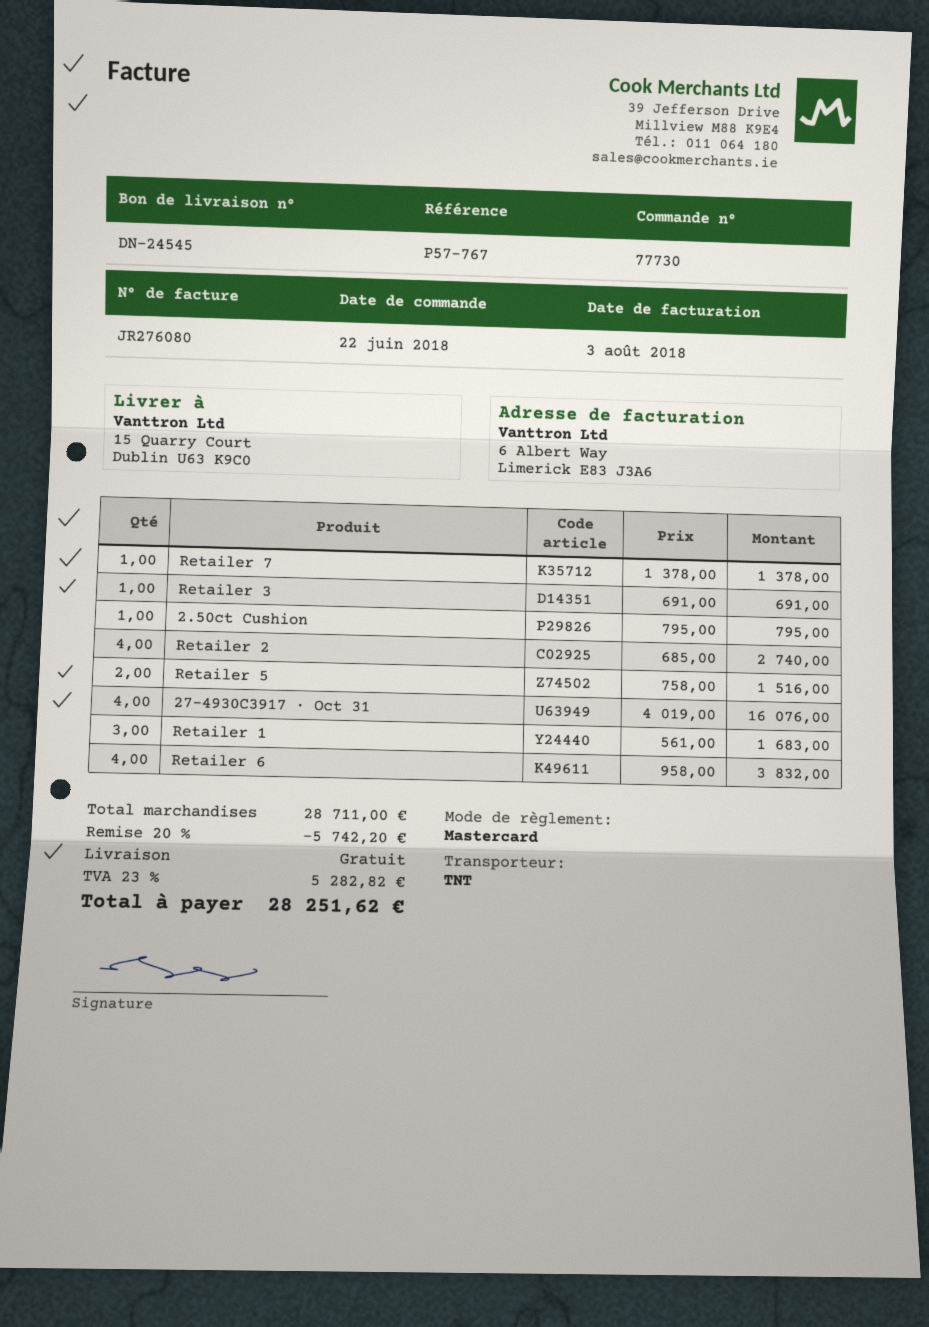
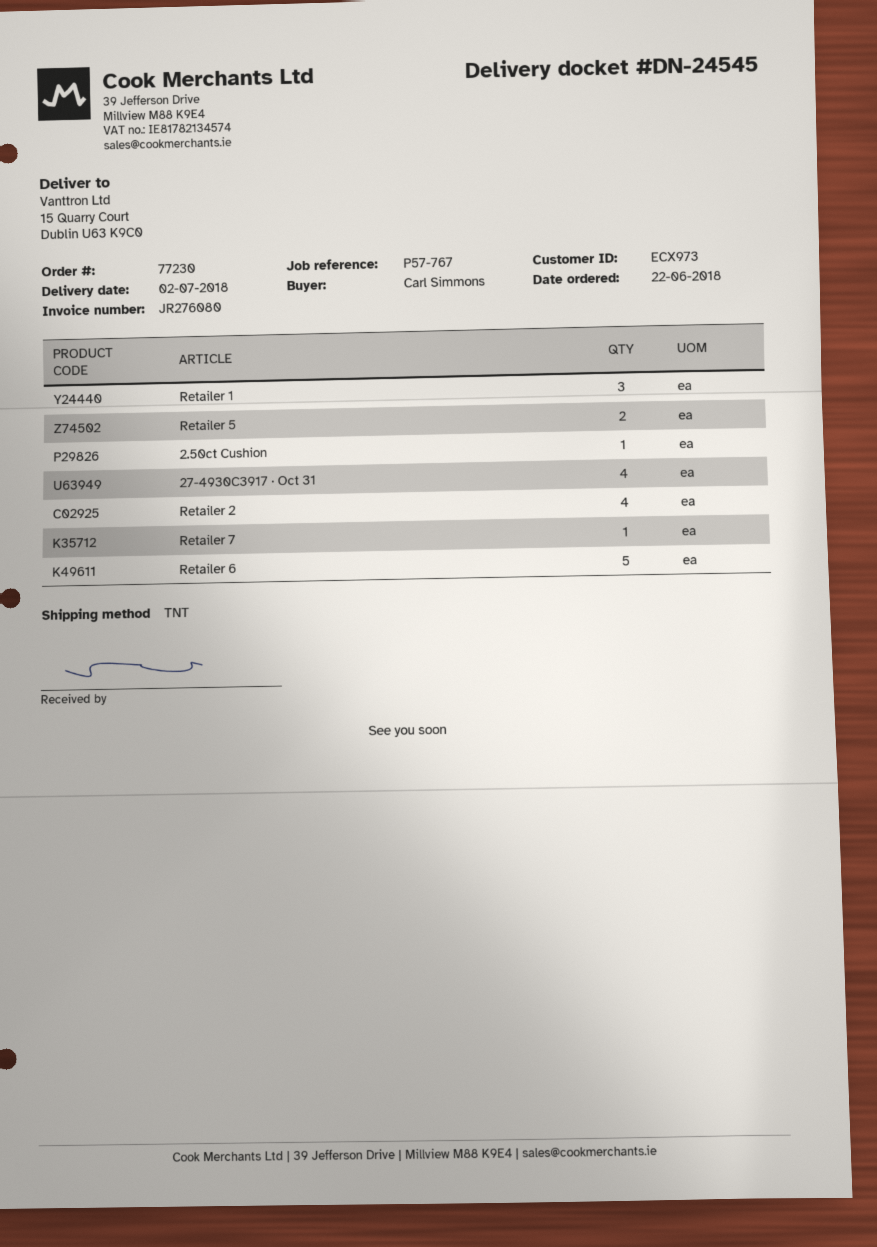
order number: 77730 -> 77230
Retailer 3: 1 -> none
Retailer 6: 4 -> 5

